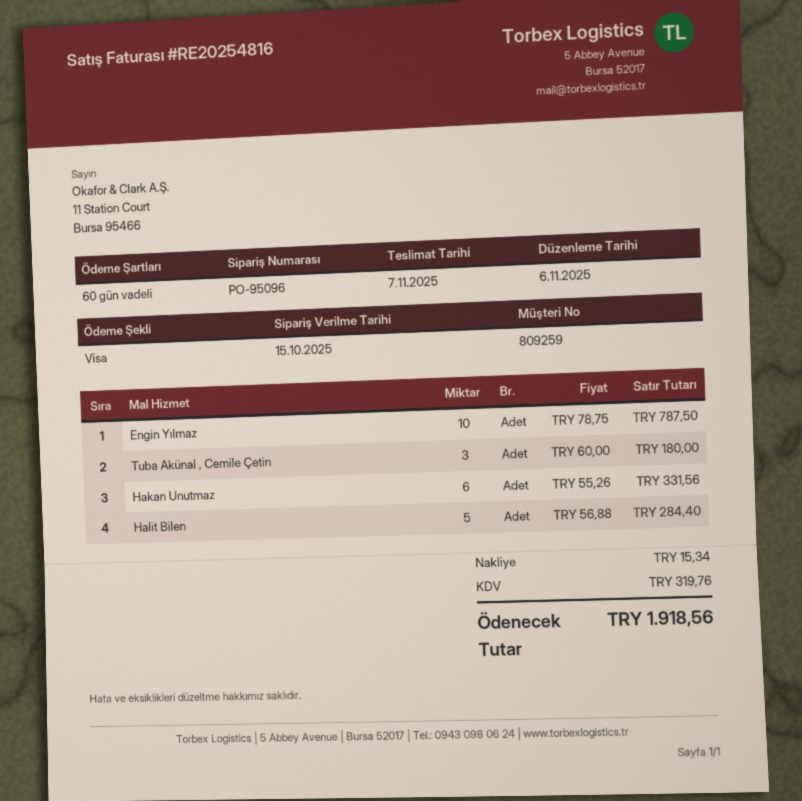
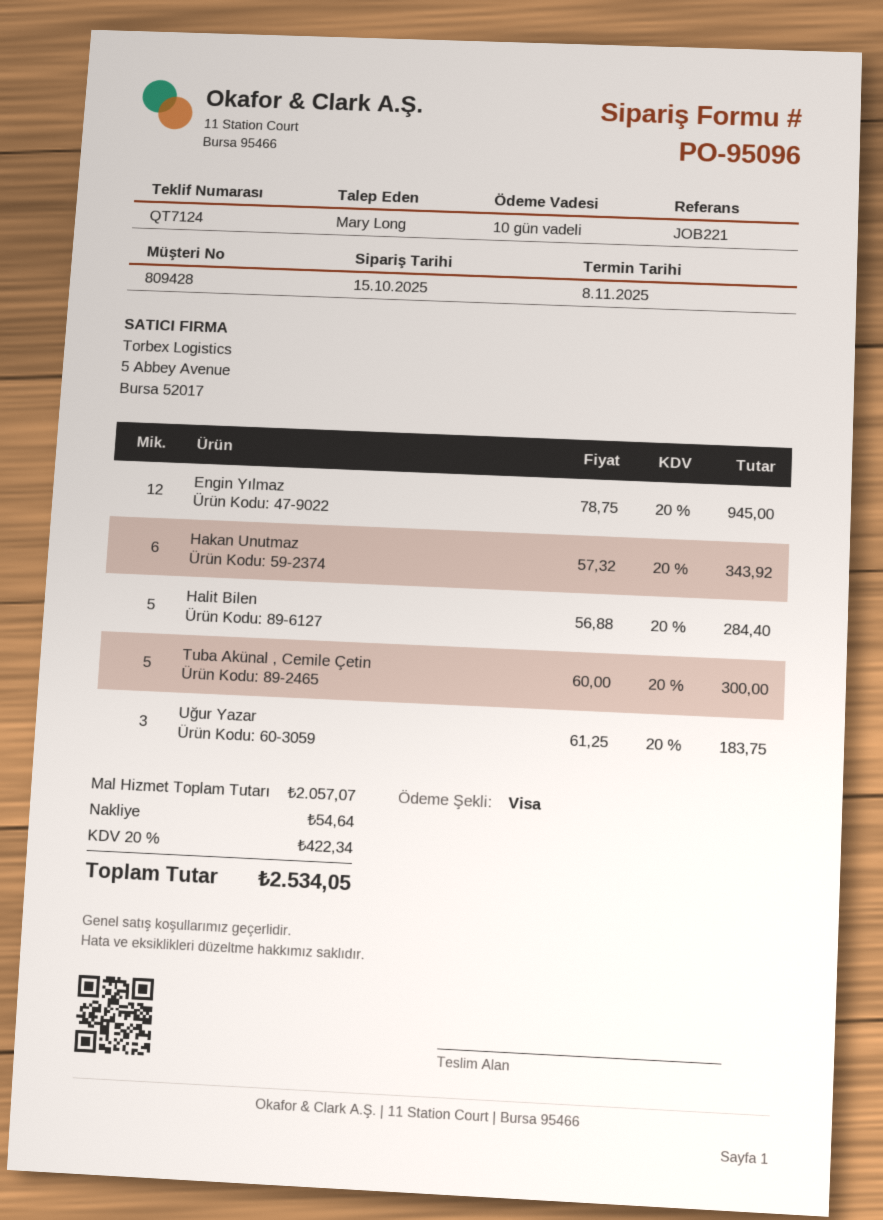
delivery date: 2025-11-07 -> 2025-11-08
payment terms: 60 days -> 10 days
customer number: 809259 -> 809428
Engin Yılmaz: 10 x 78.75 = 787.50 -> 12 x 78.75 = 945.00
Tuba Akünal , Cemile Çetin: 3 x 60.00 = 180.00 -> 5 x 60.00 = 300.00
Hakan Unutmaz: 6 x 55.26 = 331.56 -> 6 x 57.32 = 343.92
Uğur Yazar: none -> 3 x 61.25 = 183.75
shipping: 15.34 -> 54.64
tax: 319.76 -> 422.34
total: 1918.56 -> 2534.05

